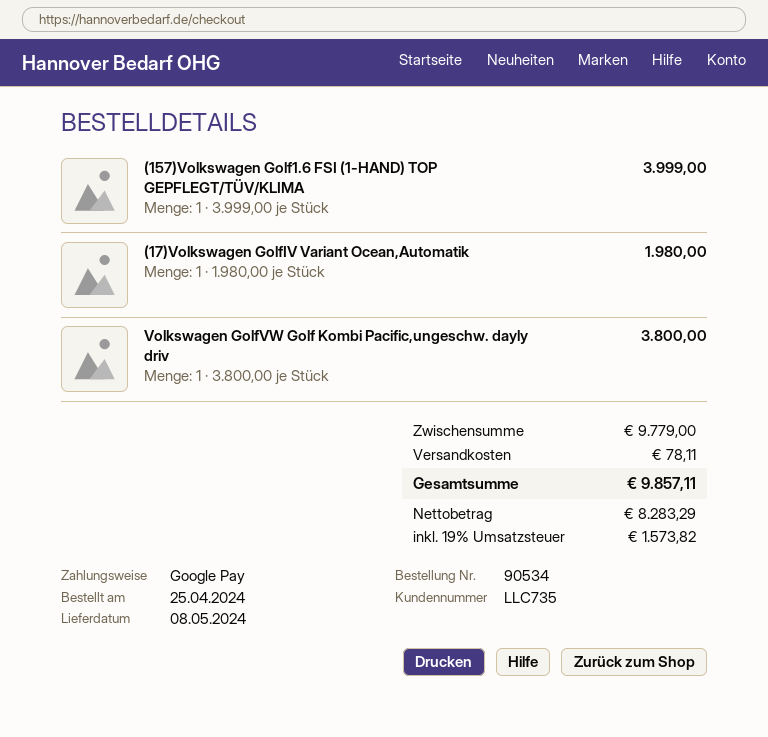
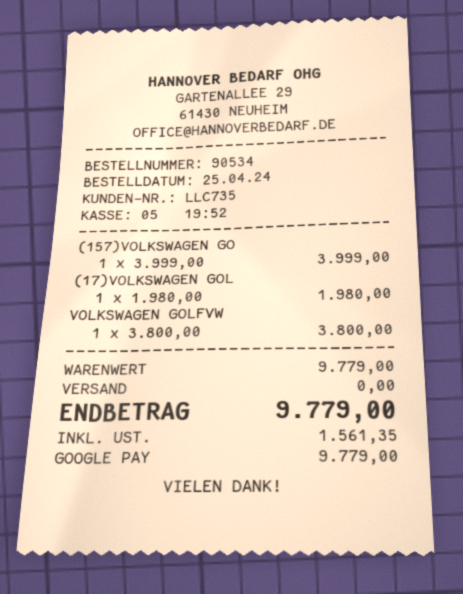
shipping: 78.11 -> 0.00
tax: 1573.82 -> 1561.35
total: 9857.11 -> 9779.00

